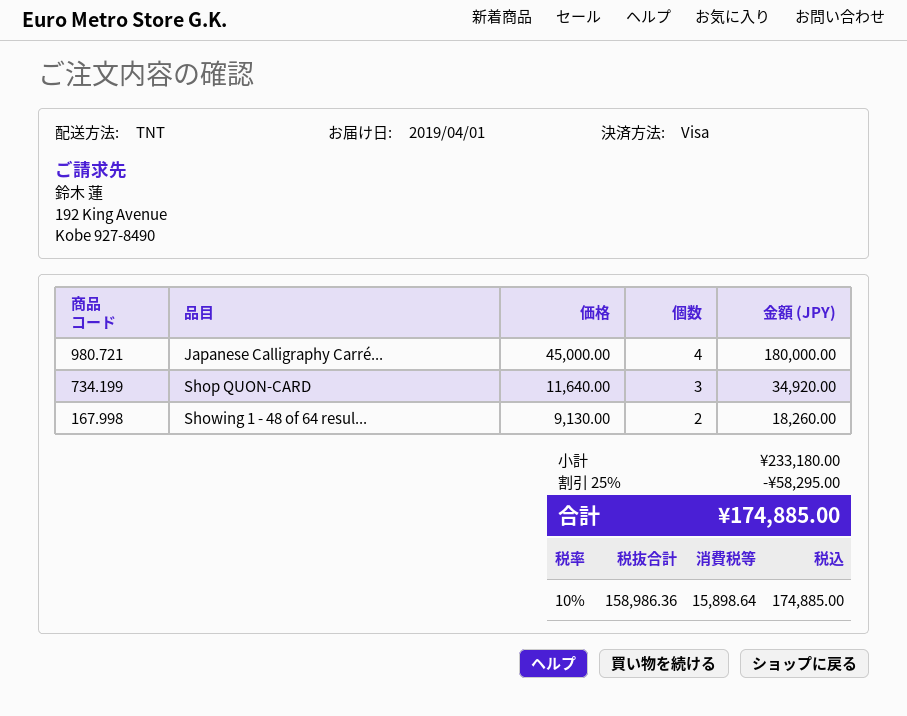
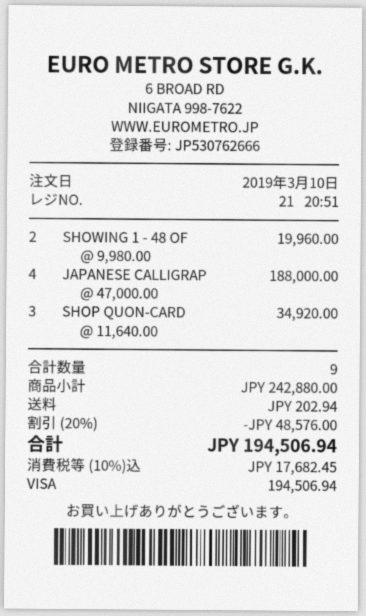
Japanese Calligraphy Carré...: 4 x 45000.00 = 180000.00 -> 4 x 47000.00 = 188000.00
Showing 1 - 48 of 64 resul...: 2 x 9130.00 = 18260.00 -> 2 x 9980.00 = 19960.00
subtotal: 233180.00 -> 242880.00
discount: 25% = 58295.00 -> 20% = 48576.00
shipping: none -> 202.94
tax: 10% = 15898.64 -> 10% = 17682.45
total: 174885.00 -> 194506.94

